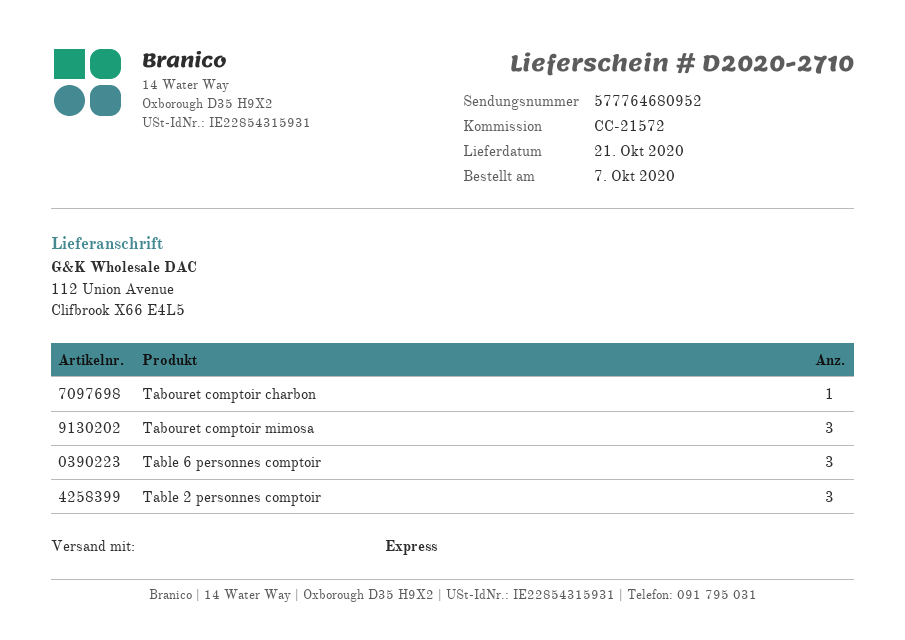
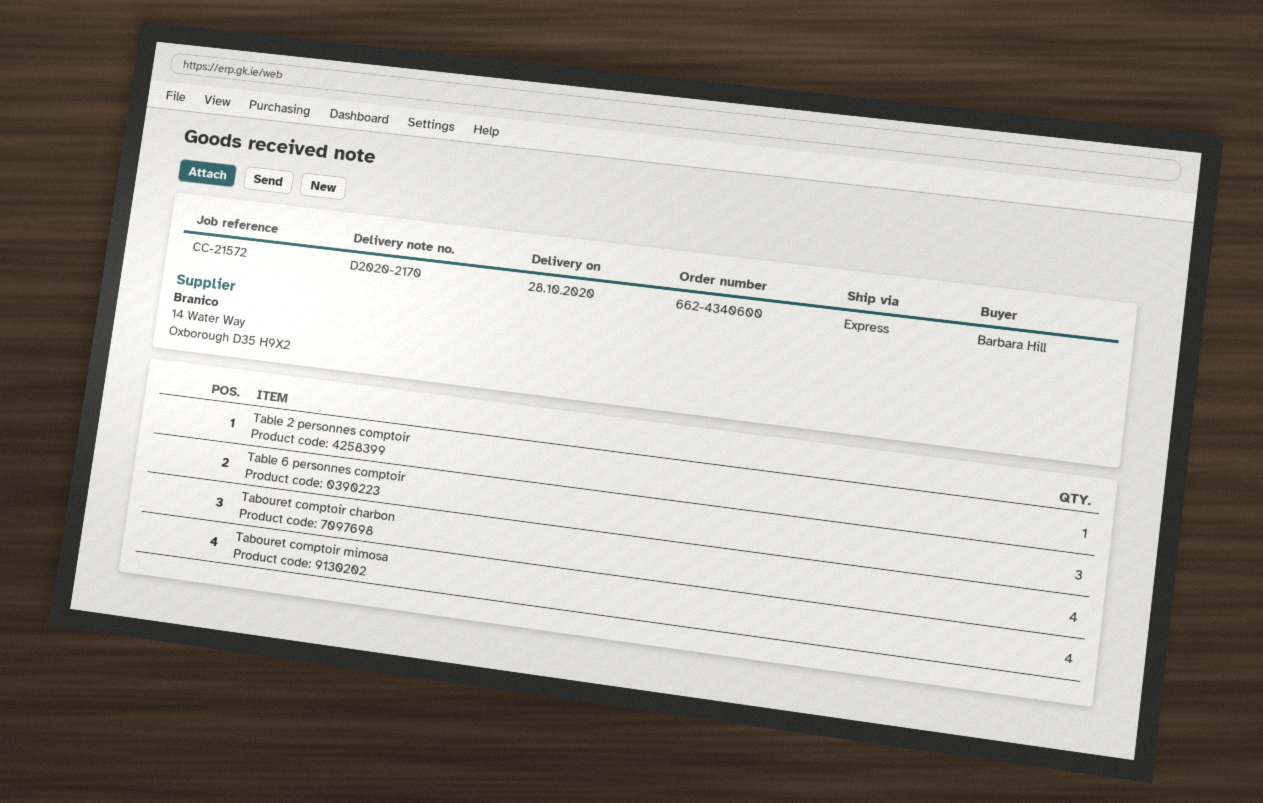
delivery note number: D2020-2710 -> D2020-2170
delivery date: 2020-10-21 -> 2020-10-28
Tabouret comptoir charbon: 1 -> 4
Tabouret comptoir mimosa: 3 -> 4
Table 2 personnes comptoir: 3 -> 1

